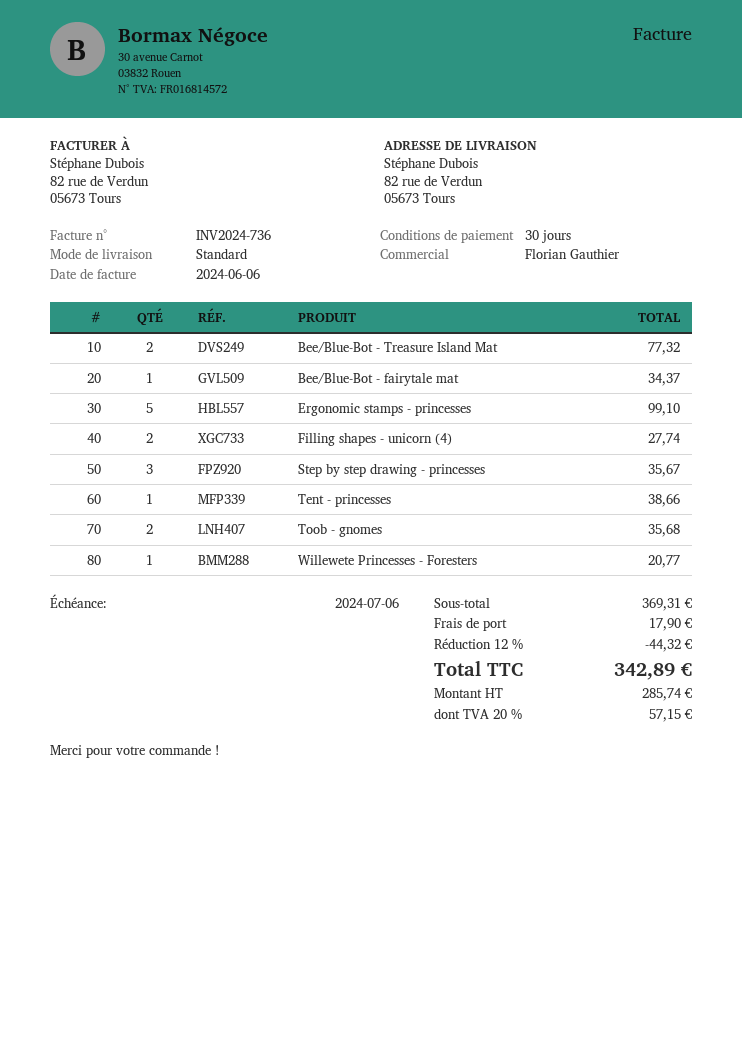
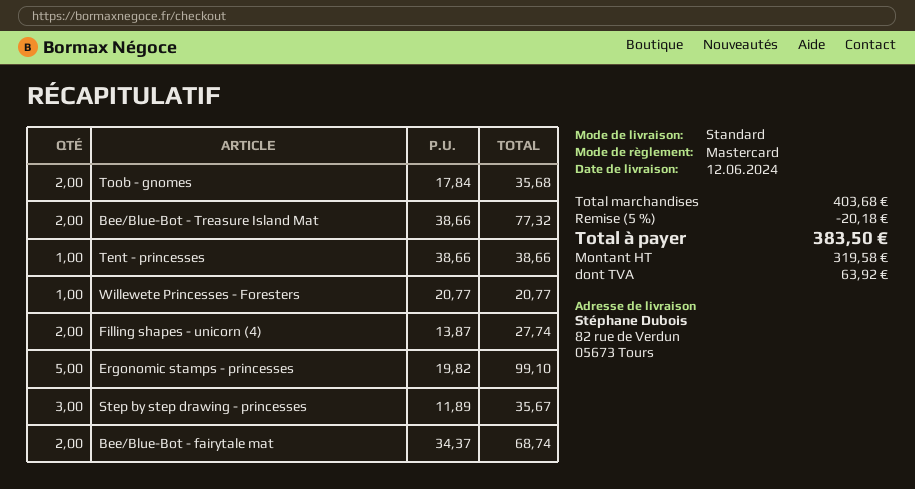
Bee/Blue-Bot - fairytale mat: 1 for 34.37 -> 2 for 68.74
subtotal: 369.31 -> 403.68
discount: 12% = 44.32 -> 5% = 20.18
shipping: 17.90 -> none
net: 285.74 -> 319.58
tax: 57.15 -> 63.92
total: 342.89 -> 383.50

